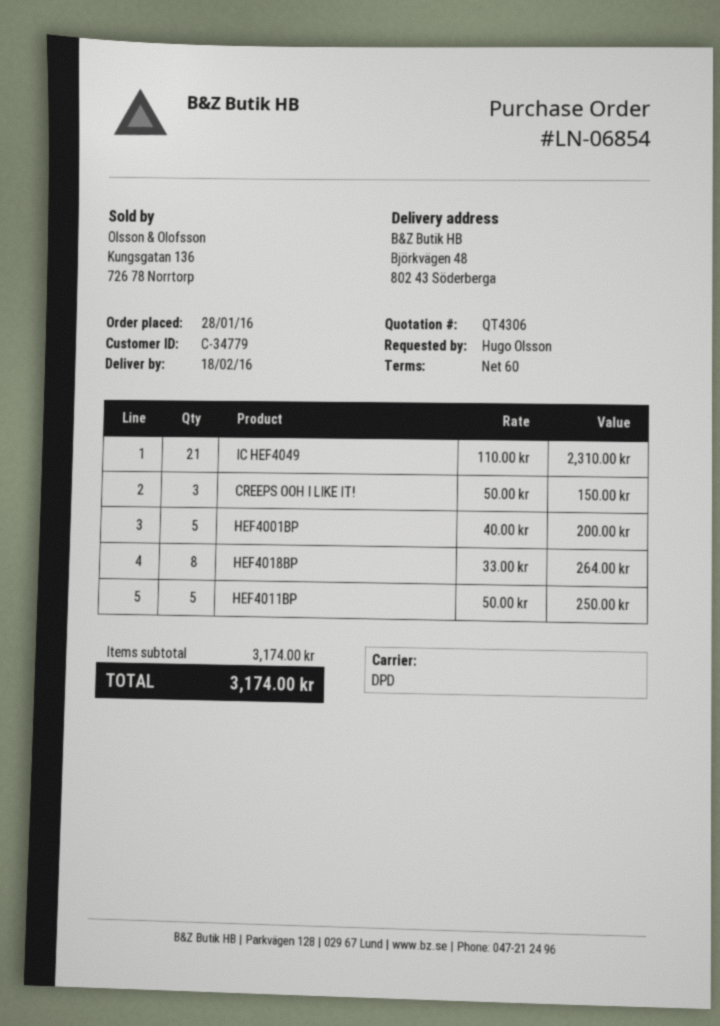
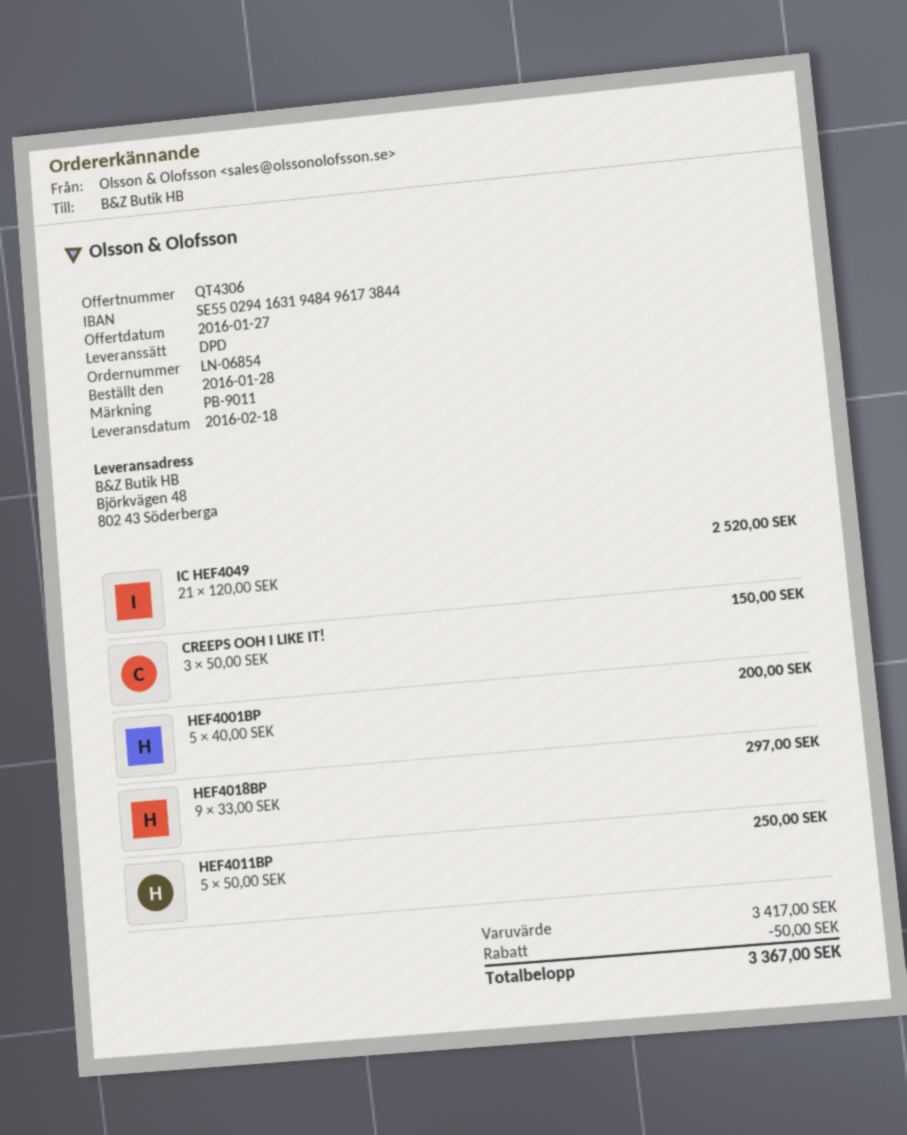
IC HEF4049: 21 x 110.00 = 2310.00 -> 21 x 120.00 = 2520.00
HEF4018BP: 8 x 33.00 = 264.00 -> 9 x 33.00 = 297.00
subtotal: 3174.00 -> 3417.00
discount: none -> 50.00
total: 3174.00 -> 3367.00

